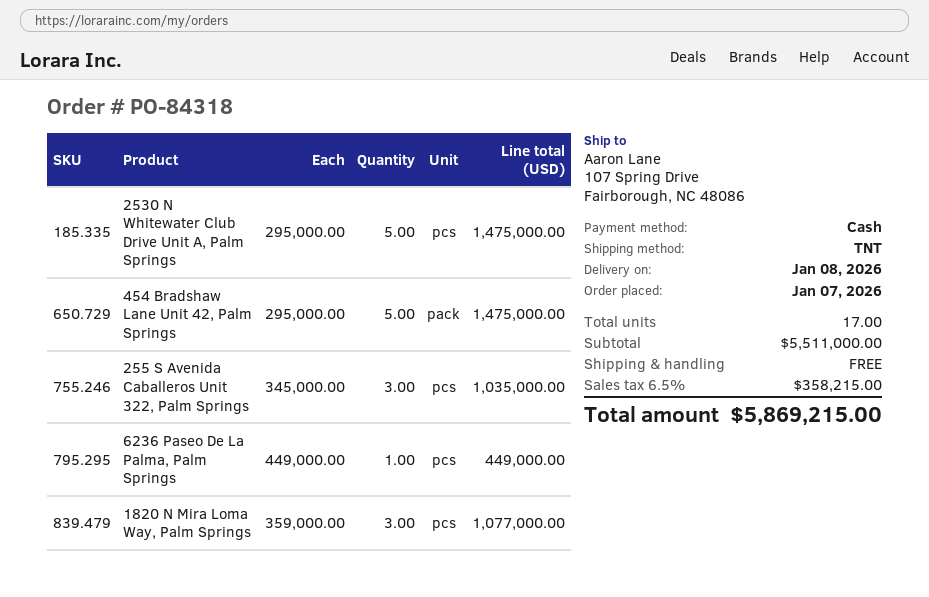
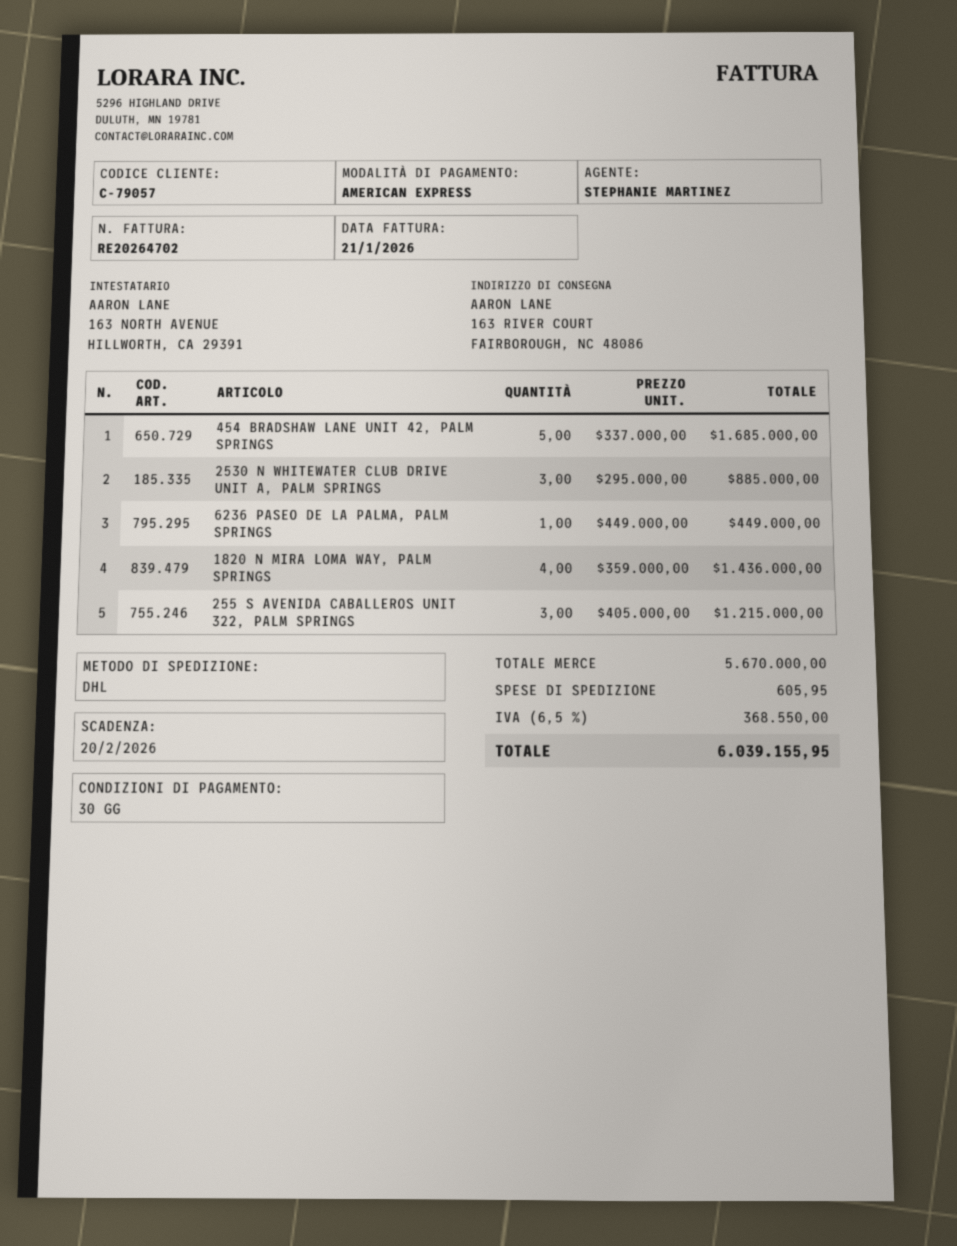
payment method: cash -> American Express
shipping method: TNT -> DHL
ship to: 107 Spring Drive, Fairborough, NC 48086 -> 163 RIVER COURT, FAIRBOROUGH, NC 48086
2530 N Whitewater Club Drive Unit A, Palm Springs: 5 x 295000.00 = 1475000.00 -> 3 x 295000.00 = 885000.00
454 Bradshaw Lane Unit 42, Palm Springs: 5 x 295000.00 = 1475000.00 -> 5 x 337000.00 = 1685000.00
255 S Avenida Caballeros Unit 322, Palm Springs: 3 x 345000.00 = 1035000.00 -> 3 x 405000.00 = 1215000.00
1820 N Mira Loma Way, Palm Springs: 3 x 359000.00 = 1077000.00 -> 4 x 359000.00 = 1436000.00
subtotal: 5511000.00 -> 5670000.00
shipping: 0.00 -> 605.95
tax: 6.5% = 358215.00 -> 6.5% = 368550.00
total: 5869215.00 -> 6039155.95

